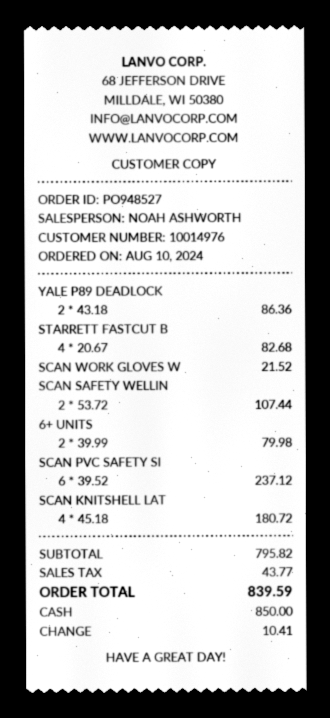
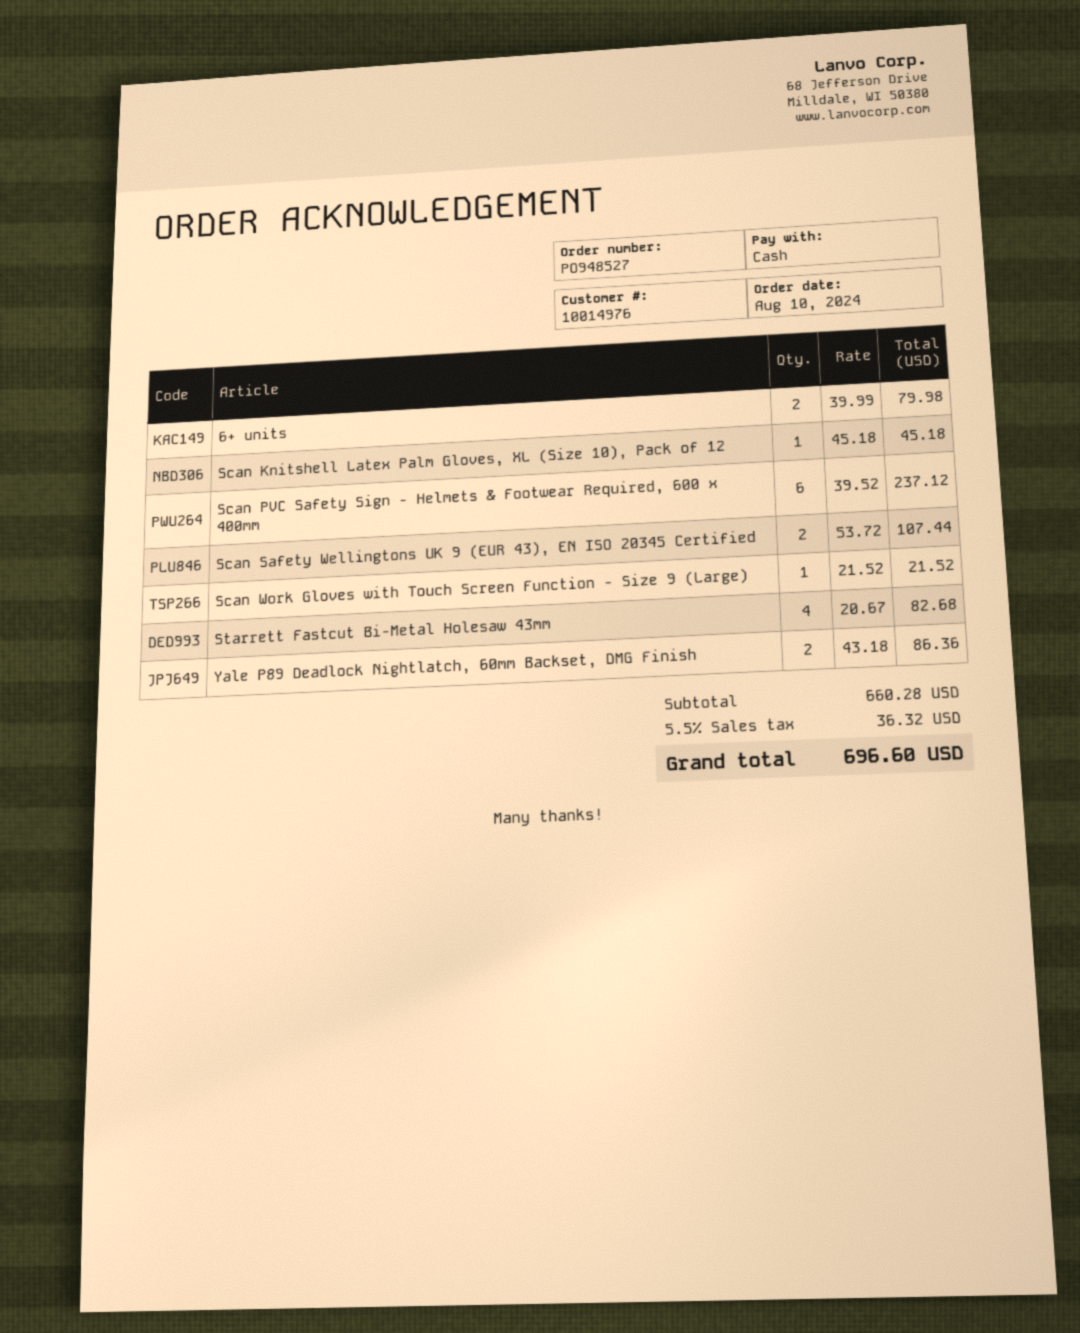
SCAN KNITSHELL LAT: 4 x 45.18 = 180.72 -> 1 x 45.18 = 45.18
subtotal: 795.82 -> 660.28
tax: 43.77 -> 36.32
total: 839.59 -> 696.60

